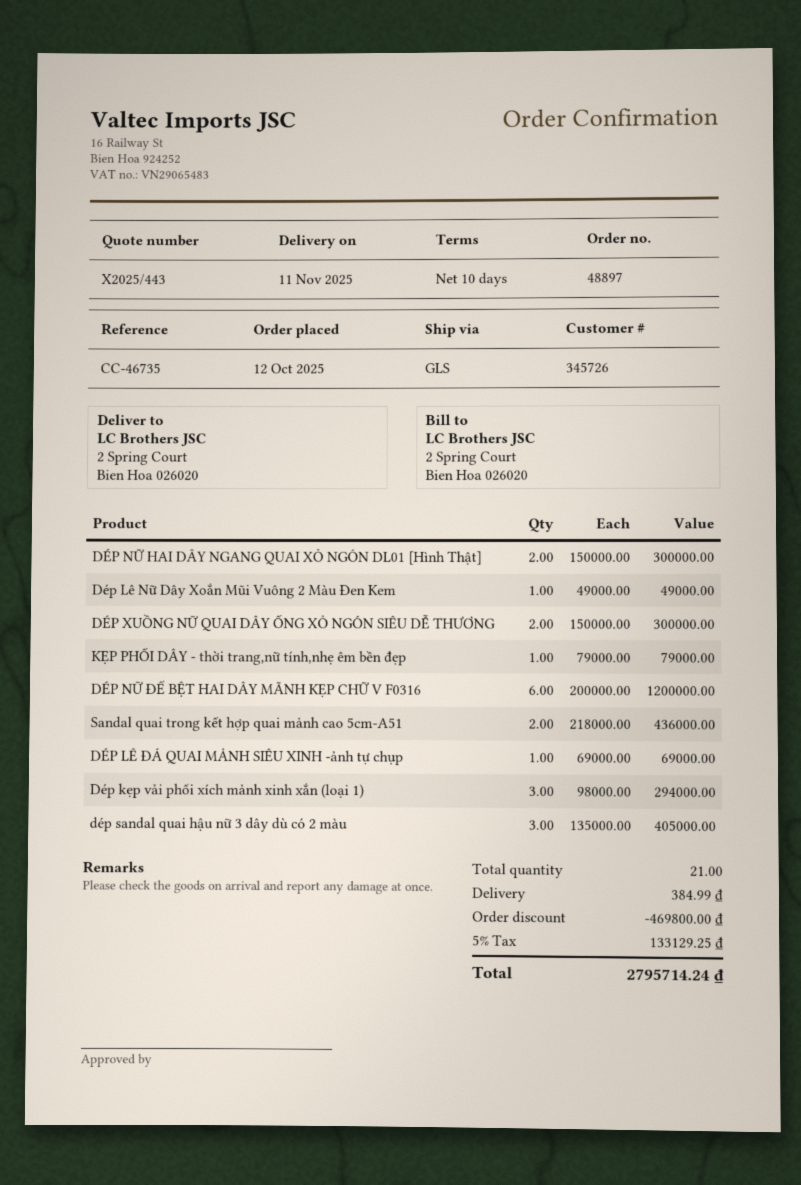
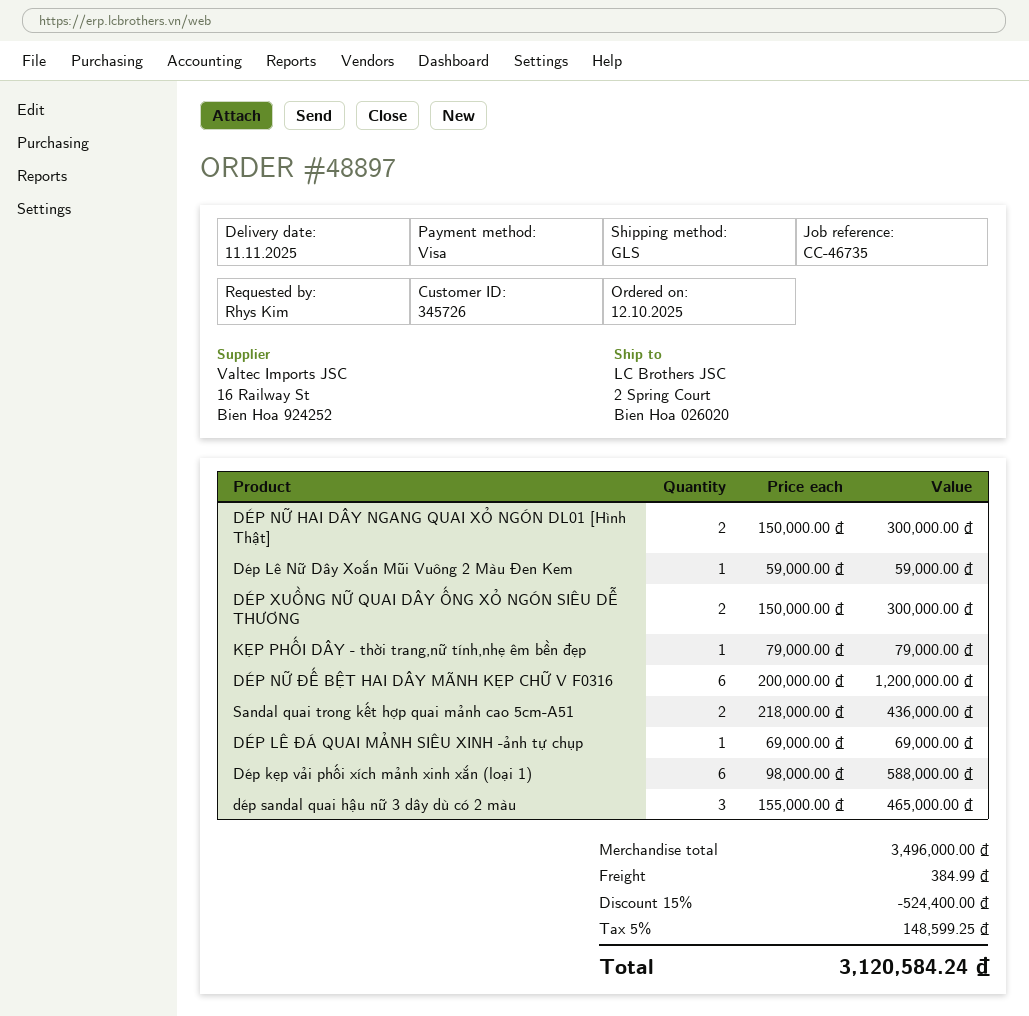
Dép Lê Nữ Dây Xoắn Mũi Vuông 2 Màu Đen Kem: 1 x 49000.00 = 49000.00 -> 1 x 59000.00 = 59000.00
Dép kẹp vải phối xích mảnh xinh xắn (loại 1): 3 x 98000.00 = 294000.00 -> 6 x 98000.00 = 588000.00
dép sandal quai hậu nữ 3 dây dù có 2 màu: 3 x 135000.00 = 405000.00 -> 3 x 155000.00 = 465000.00
discount: 469800.00 -> 524400.00
tax: 5% = 133129.25 -> 5% = 148599.25
total: 2795714.24 -> 3120584.24

